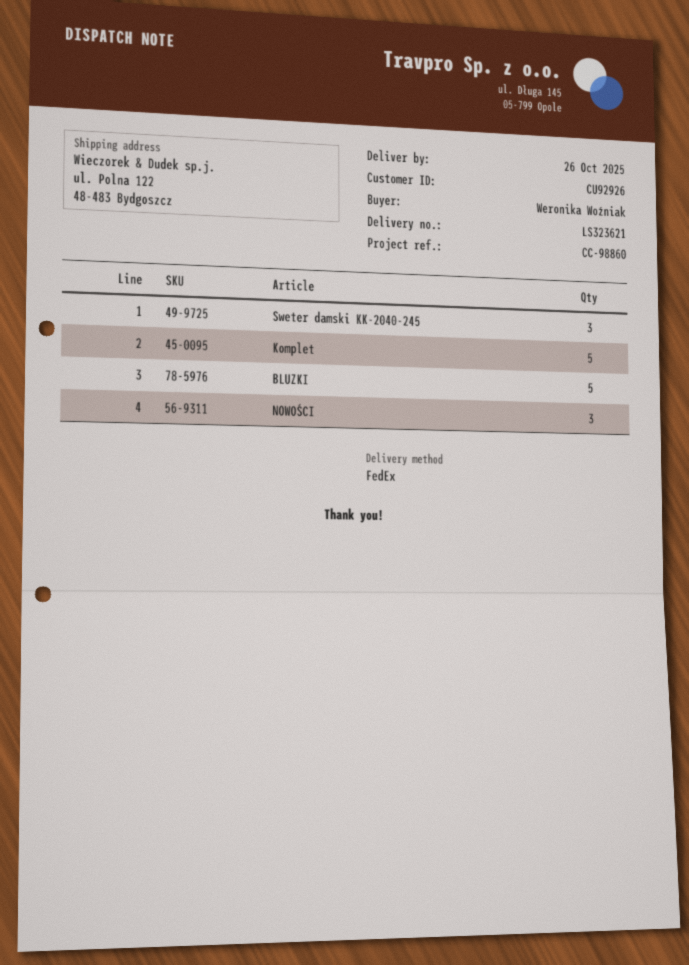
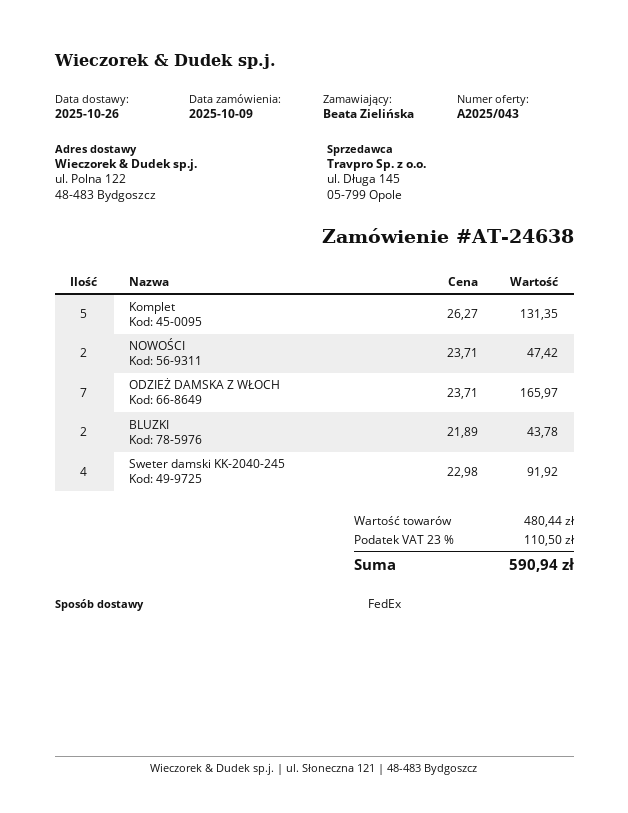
ordered by: Weronika Woźniak -> Beata Zielińska
Sweter damski KK-2040-245: 3 -> 4
BLUZKI: 5 -> 2
NOWOŚCI: 3 -> 2
ODZIEŻ DAMSKA Z WŁOCH: none -> 7

